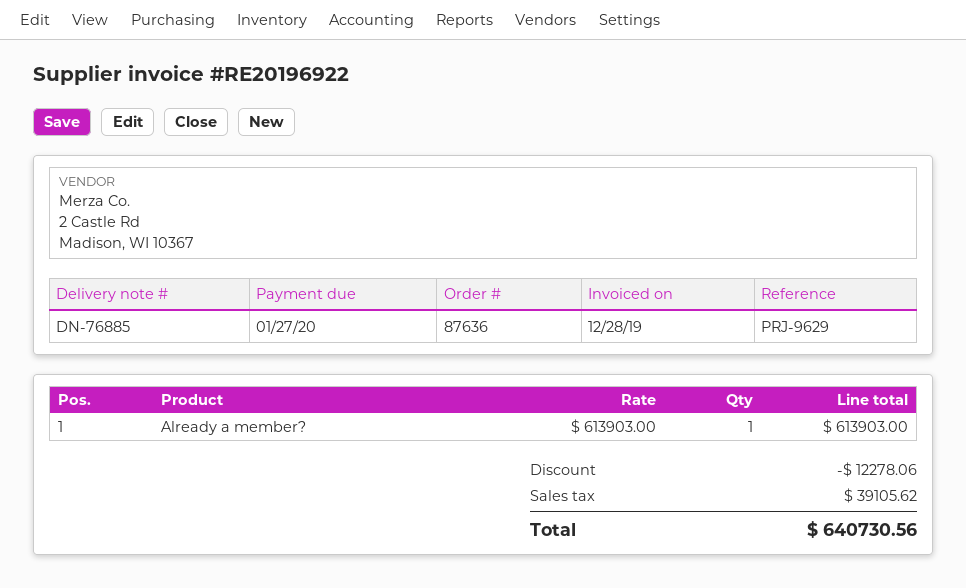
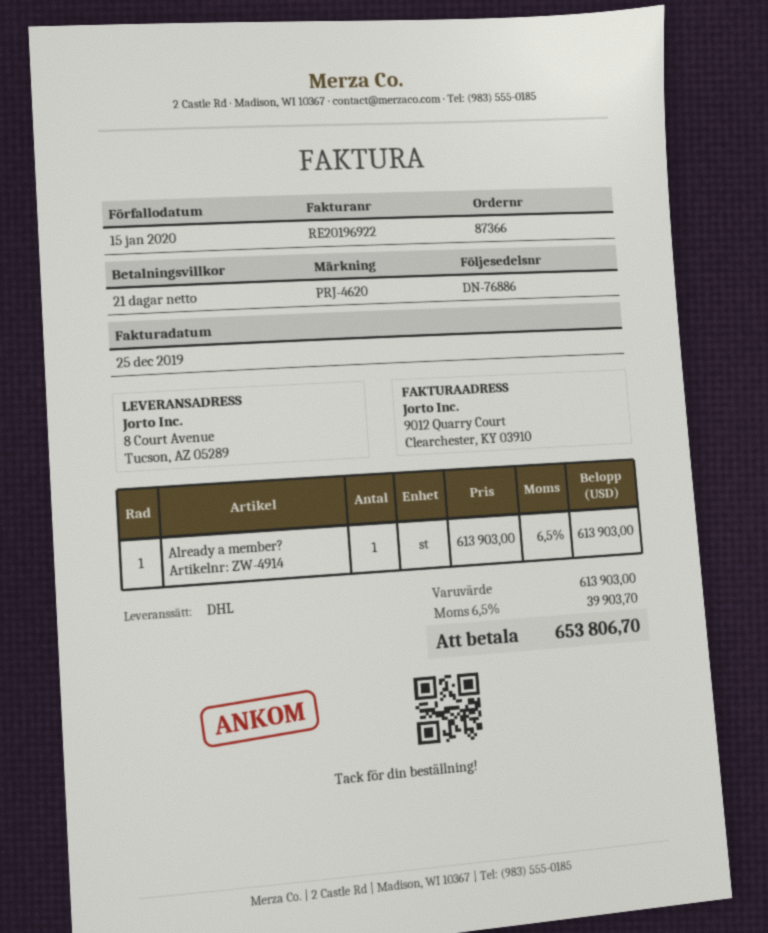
order number: 87636 -> 87366
delivery note number: DN-76885 -> DN-76886
invoice date: 2019-12-28 -> 2019-12-25
due date: 2020-01-27 -> 2020-01-15
reference: PRJ-9629 -> PRJ-4620
discount: 12278.06 -> none
tax: 39105.62 -> 39903.70
total: 640730.56 -> 653806.70

